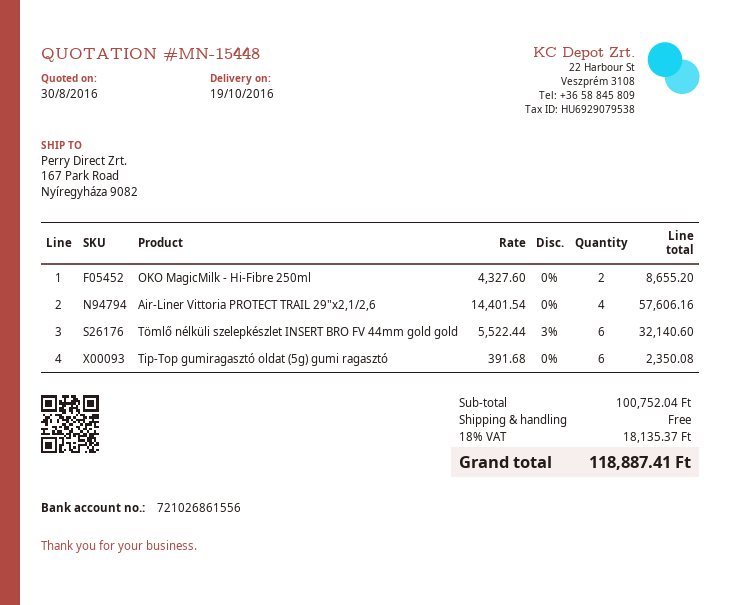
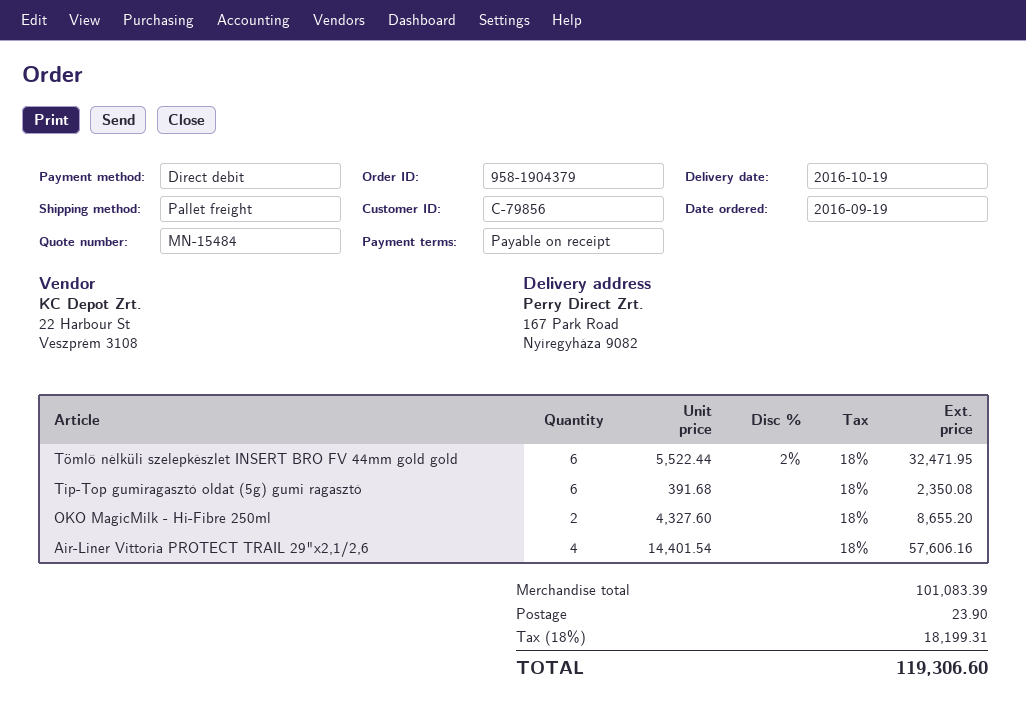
quote number: MN-15448 -> MN-15484
Tömlő nélküli szelepkészlet INSERT BRO FV 44mm gold gold: 6 x 5522.44 - 3% = 32140.60 -> 6 x 5522.44 - 2% = 32471.95
subtotal: 100752.04 -> 101083.39
shipping: 0.00 -> 23.90
tax: 18% = 18135.37 -> 18% = 18199.31
total: 118887.41 -> 119306.60

